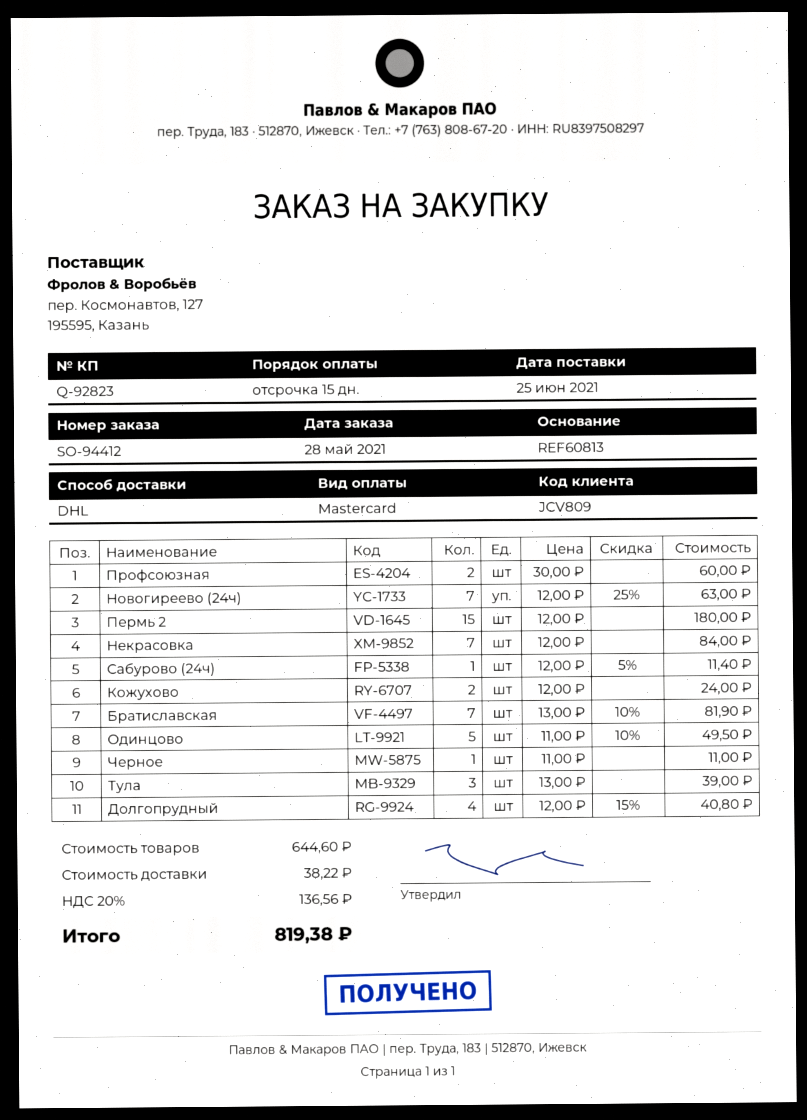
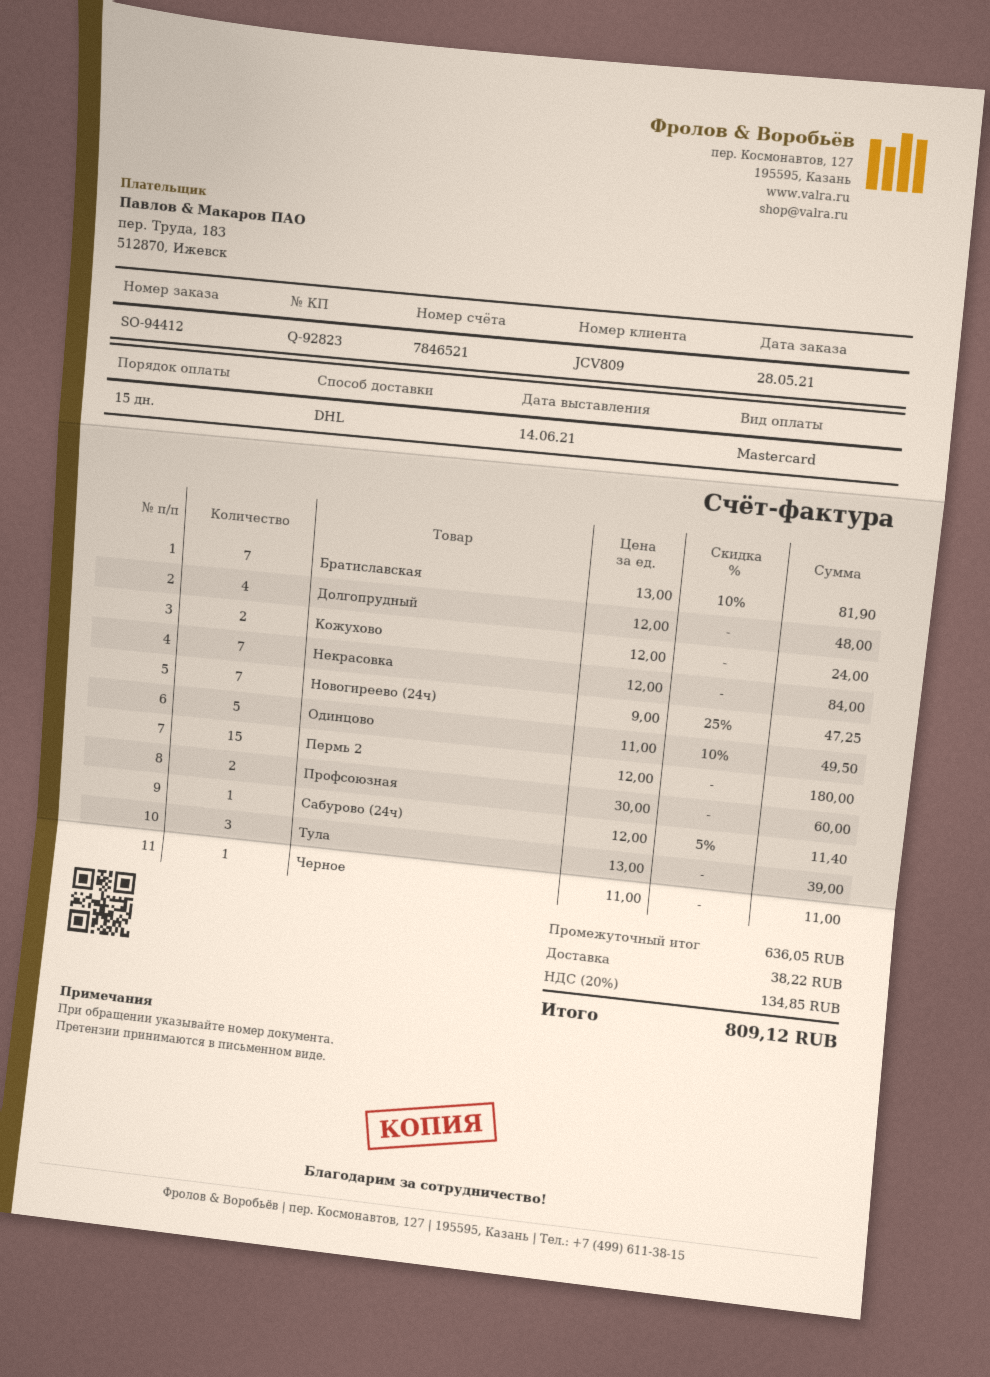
Новогиреево (24ч): 7 x 12.00 - 25% = 63.00 -> 7 x 9.00 - 25% = 47.25
Долгопрудный: 4 x 12.00 - 15% = 40.80 -> 4 x 12.00 = 48.00
subtotal: 644.60 -> 636.05
tax: 20% = 136.56 -> 20% = 134.85
total: 819.38 -> 809.12

